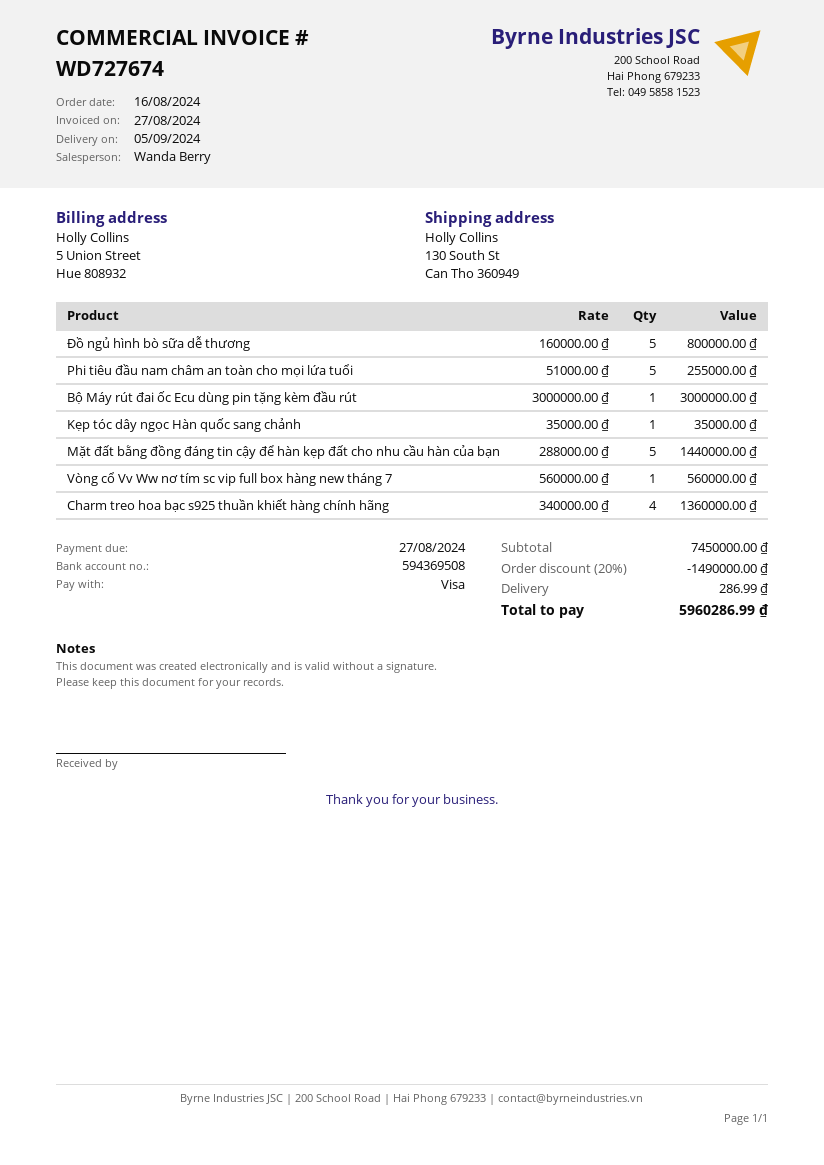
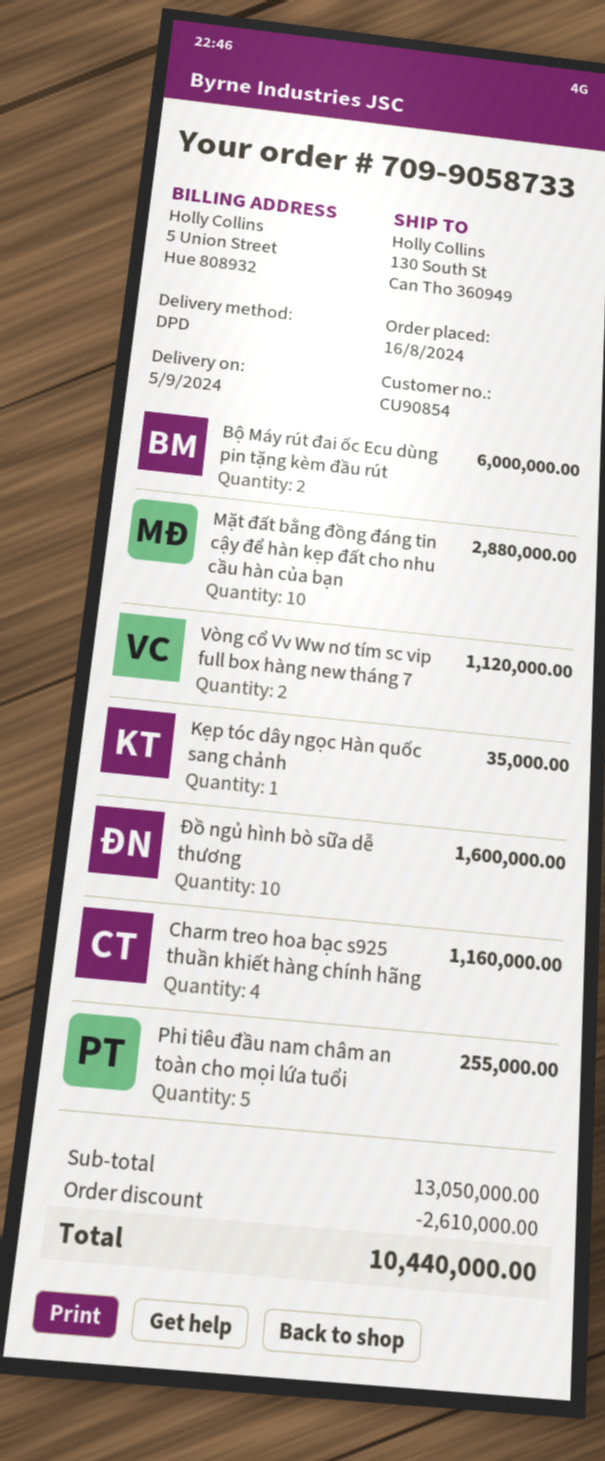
Đồ ngủ hình bò sữa dễ thương: 5 for 800000.00 -> 10 for 1600000.00
Bộ Máy rút đai ốc Ecu dùng pin tặng kèm đầu rút: 1 for 3000000.00 -> 2 for 6000000.00
Mặt đất bằng đồng đáng tin cậy để hàn kẹp đất cho nhu cầu hàn của bạn: 5 for 1440000.00 -> 10 for 2880000.00
Vòng cổ Vv Ww nơ tím sc vip full box hàng new tháng 7: 1 for 560000.00 -> 2 for 1120000.00
Charm treo hoa bạc s925 thuần khiết hàng chính hãng: 4 for 1360000.00 -> 4 for 1160000.00
subtotal: 7450000.00 -> 13050000.00
discount: 1490000.00 -> 2610000.00
shipping: 286.99 -> none
total: 5960286.99 -> 10440000.00

